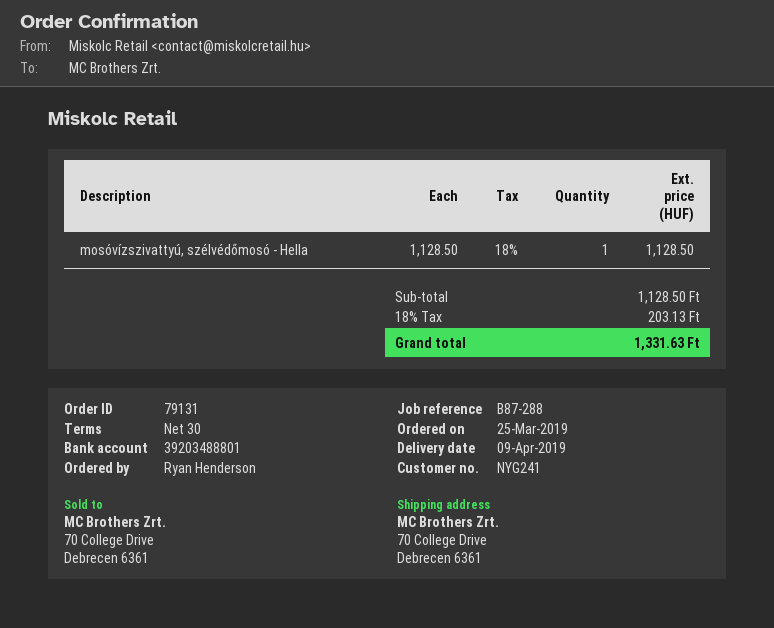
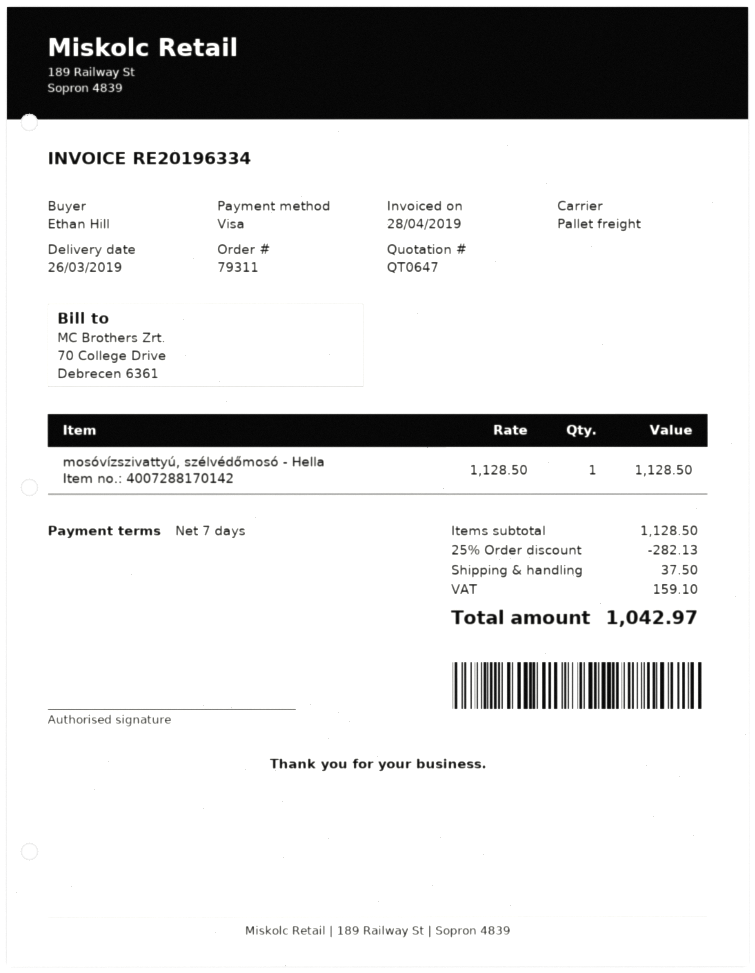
order number: 79131 -> 79311
delivery date: 2019-04-09 -> 2019-03-26
payment terms: 30 days -> 7 days
ordered by: Ryan Henderson -> Ethan Hill
discount: none -> 25% = 282.13
shipping: none -> 37.50
tax: 203.13 -> 159.10
total: 1331.63 -> 1042.97

